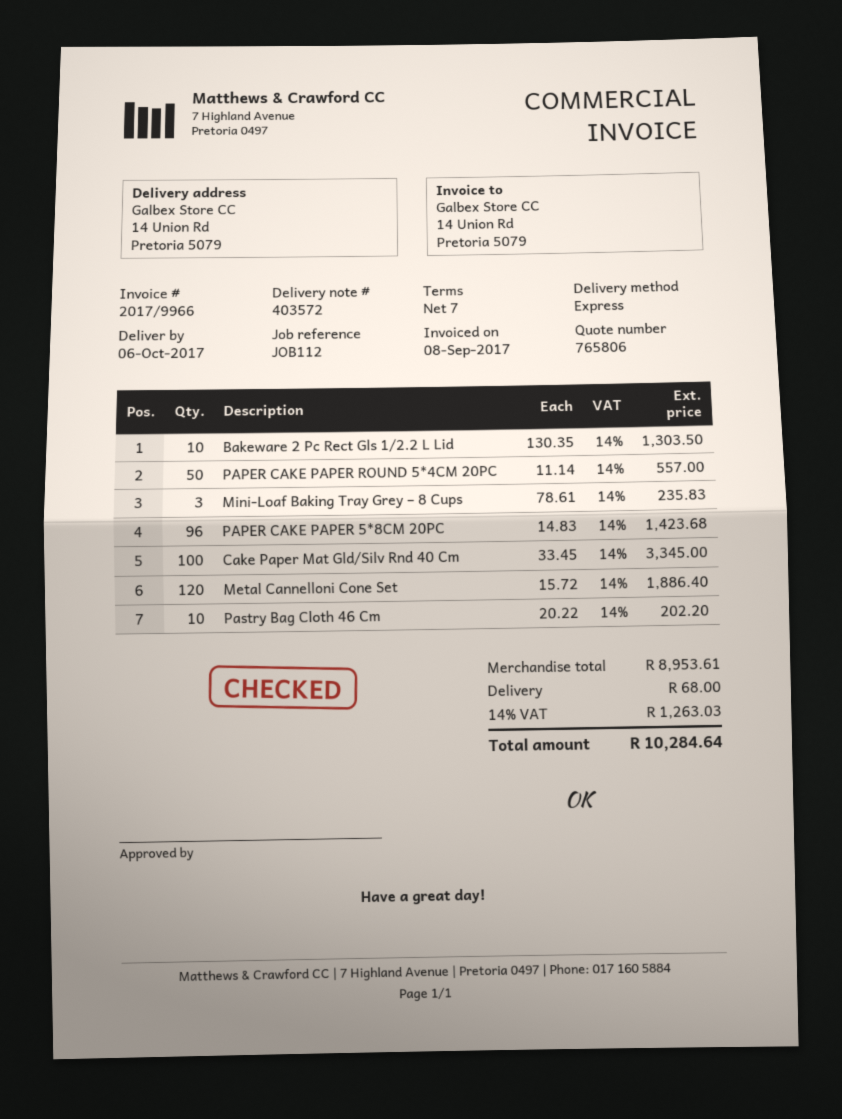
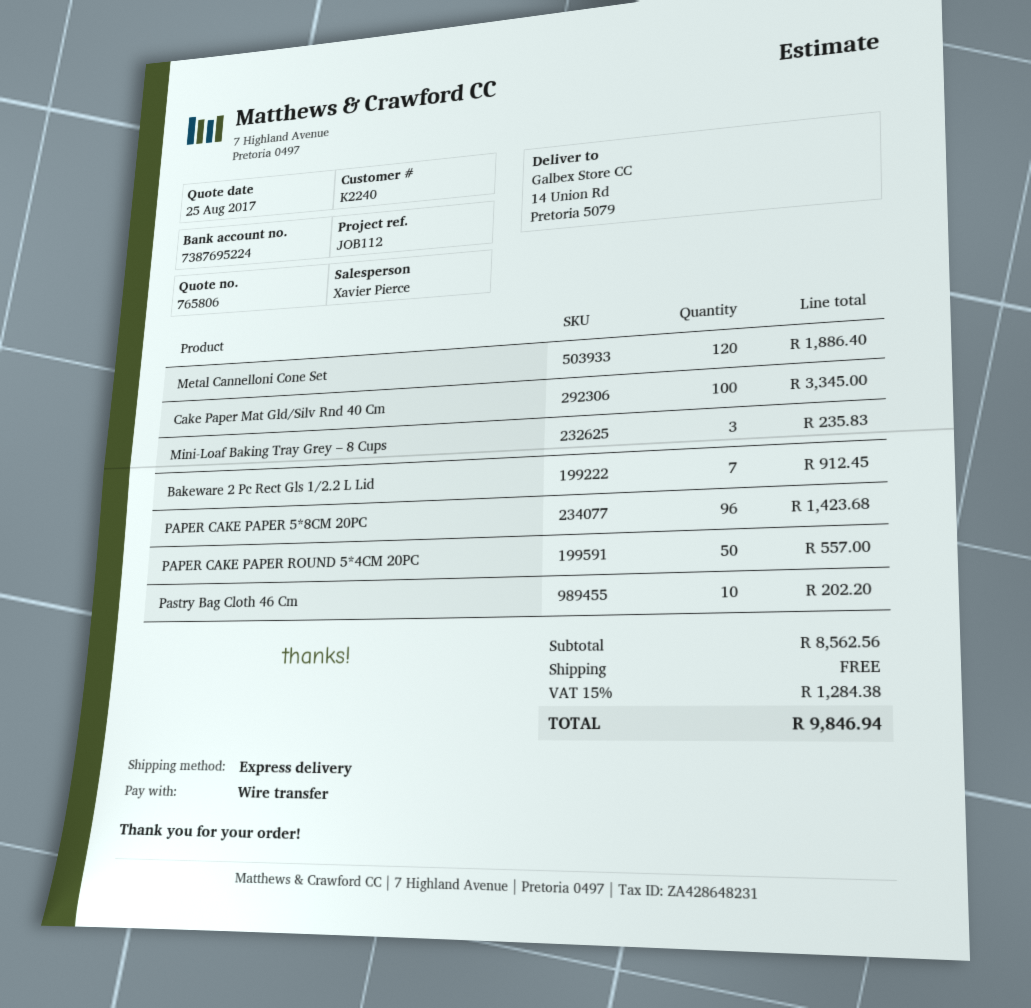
Bakeware 2 Pc Rect Gls 1/2.2 L Lid: 10 for 1303.50 -> 7 for 912.45
subtotal: 8953.61 -> 8562.56
shipping: 68.00 -> 0.00
tax: 14% = 1263.03 -> 15% = 1284.38
total: 10284.64 -> 9846.94

